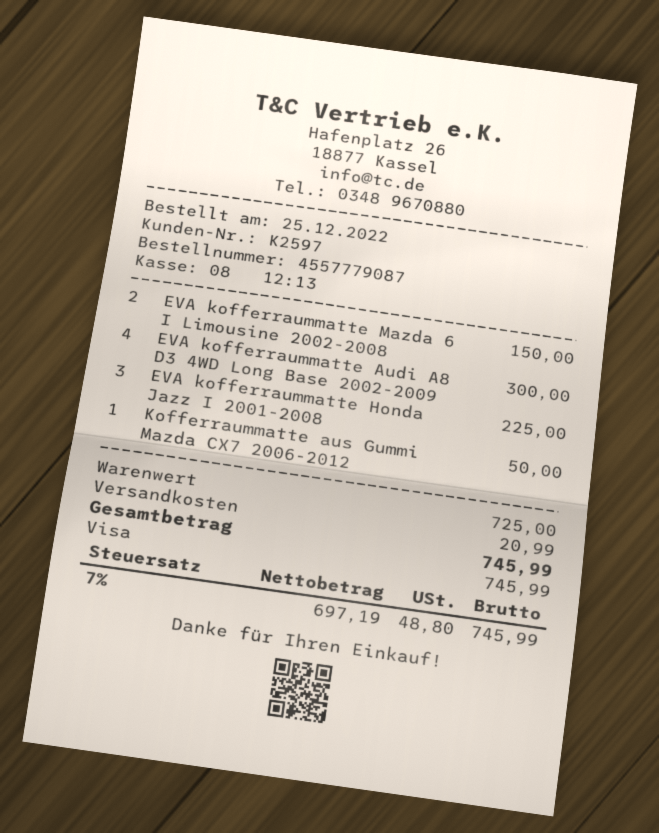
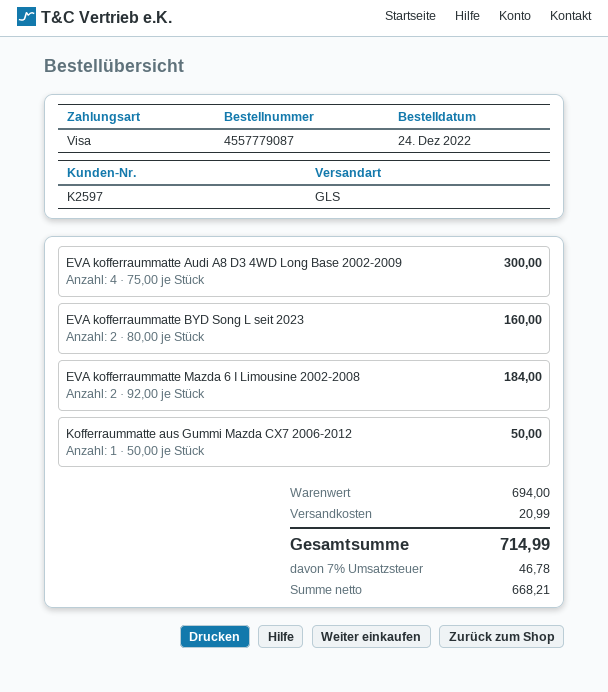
order date: 2022-12-25 -> 2022-12-24
EVA kofferraummatte Mazda 6 I Limousine 2002-2008: 2 for 150.00 -> 2 for 184.00
EVA kofferraummatte Honda Jazz I 2001-2008: 3 for 225.00 -> none
EVA kofferraummatte BYD Song L seit 2023: none -> 2 for 160.00
subtotal: 725.00 -> 694.00
net: 697.19 -> 668.21
tax: 7% = 48.80 -> 7% = 46.78
total: 745.99 -> 714.99

